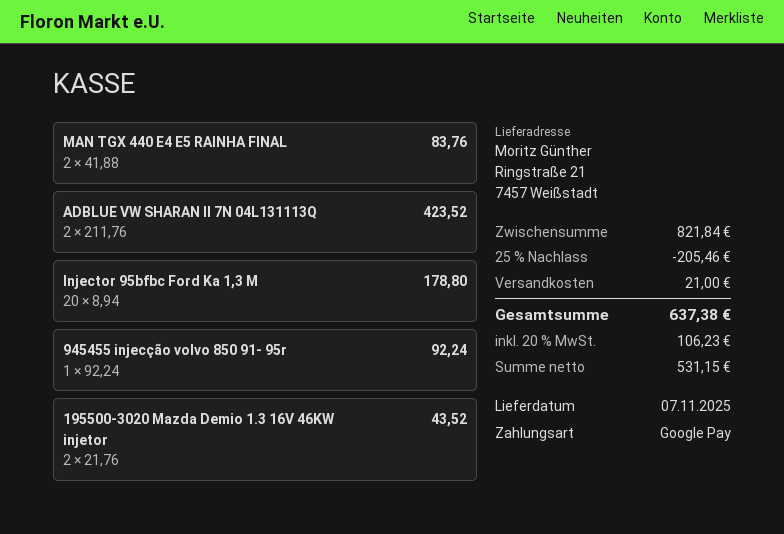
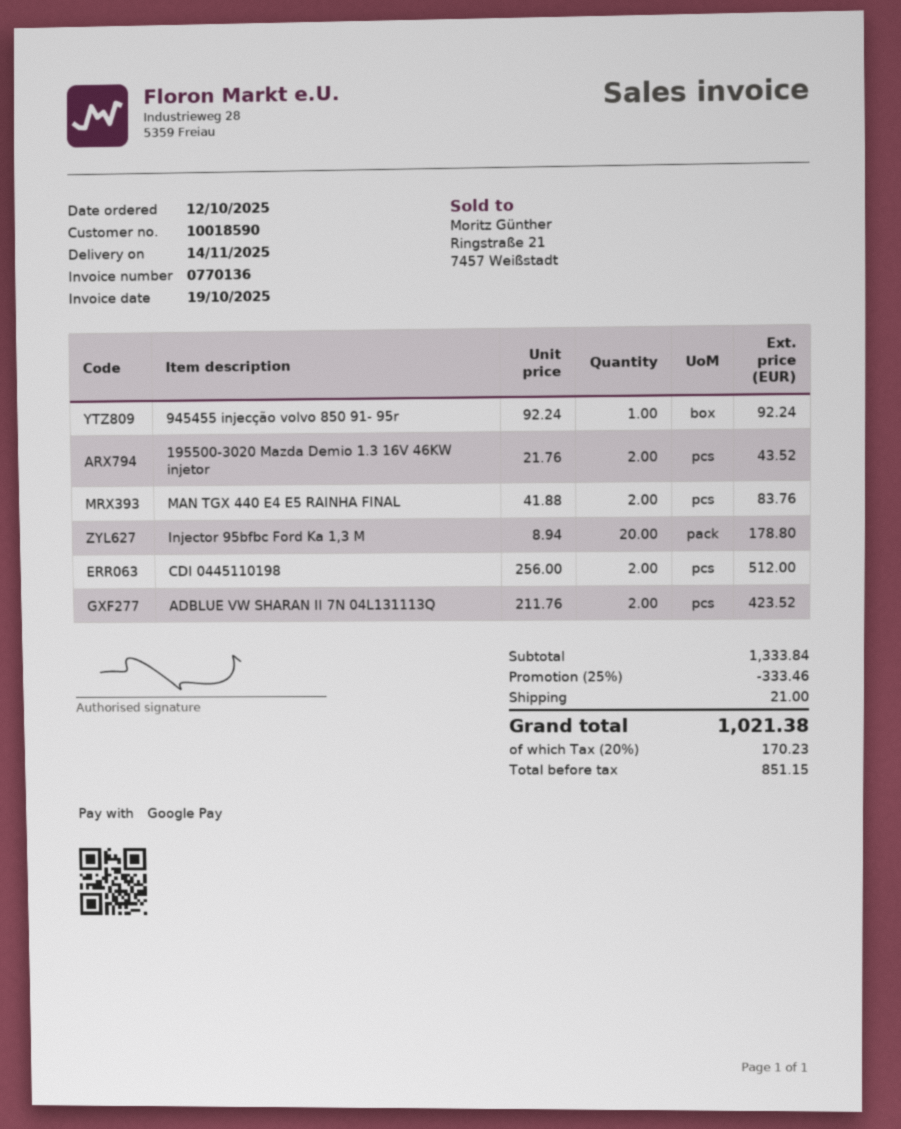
delivery date: 2025-11-07 -> 2025-11-14
CDI 0445110198: none -> 2 x 256.00 = 512.00
subtotal: 821.84 -> 1333.84
discount: 25% = 205.46 -> 25% = 333.46
net: 531.15 -> 851.15
tax: 20% = 106.23 -> 20% = 170.23
total: 637.38 -> 1021.38

